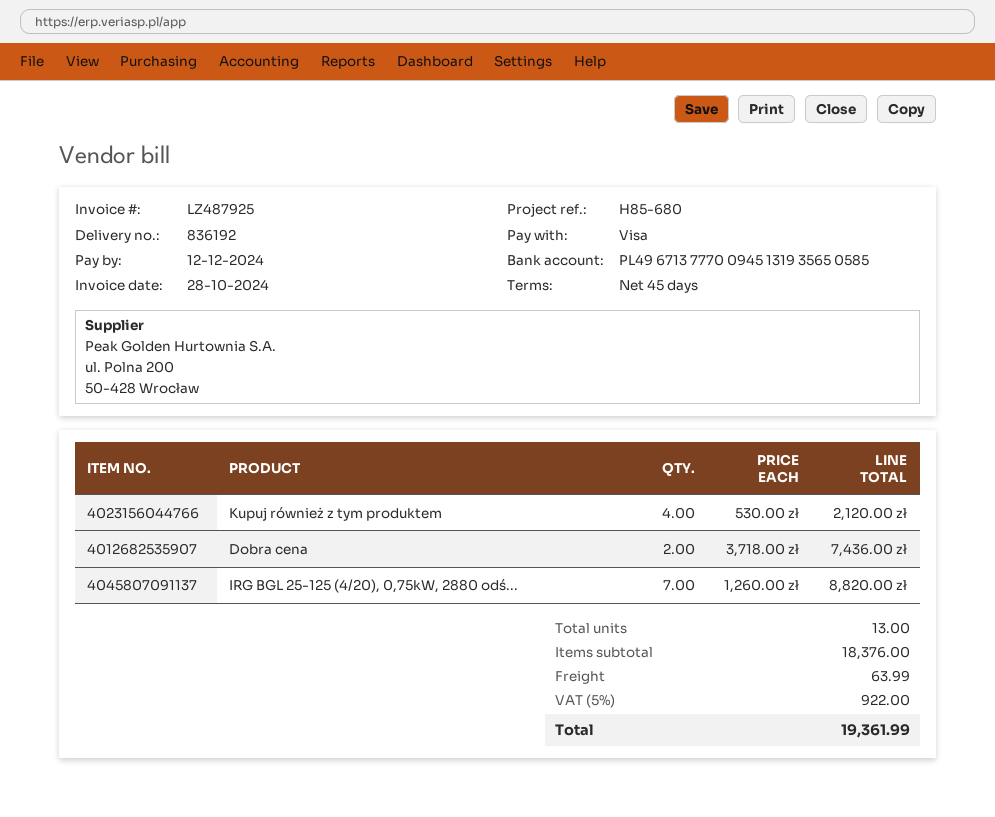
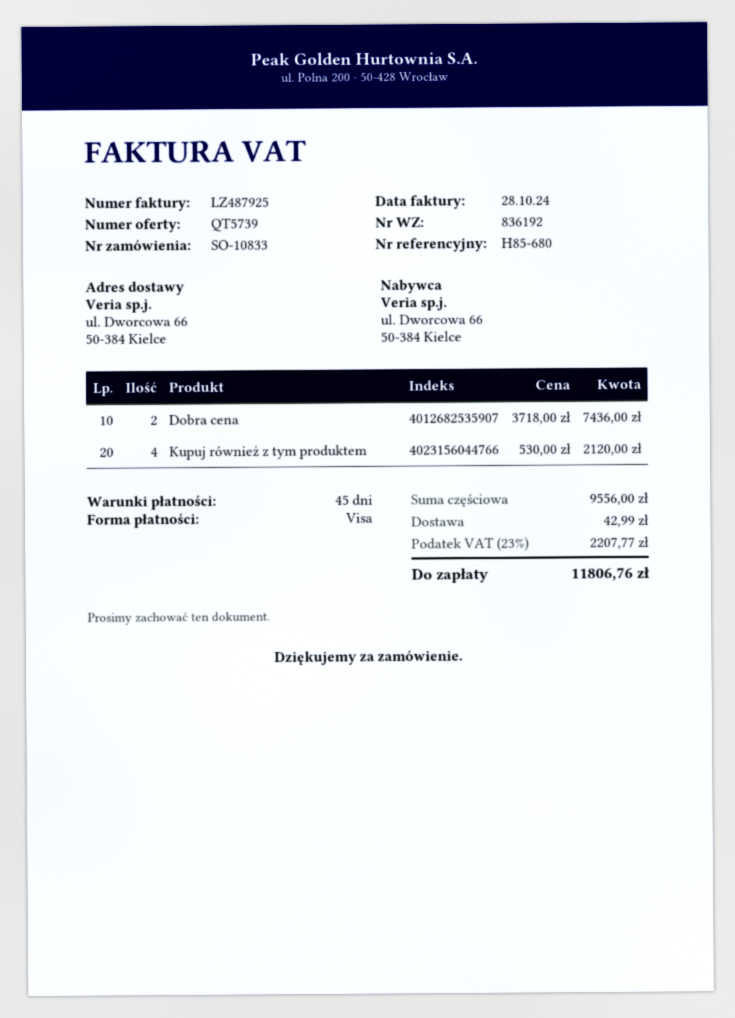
IRG BGL 25-125 (4/20), 0,75kW, 2880 odś...: 7 x 1260.00 = 8820.00 -> none
subtotal: 18376.00 -> 9556.00
shipping: 63.99 -> 42.99
tax: 5% = 922.00 -> 23% = 2207.77
total: 19361.99 -> 11806.76

